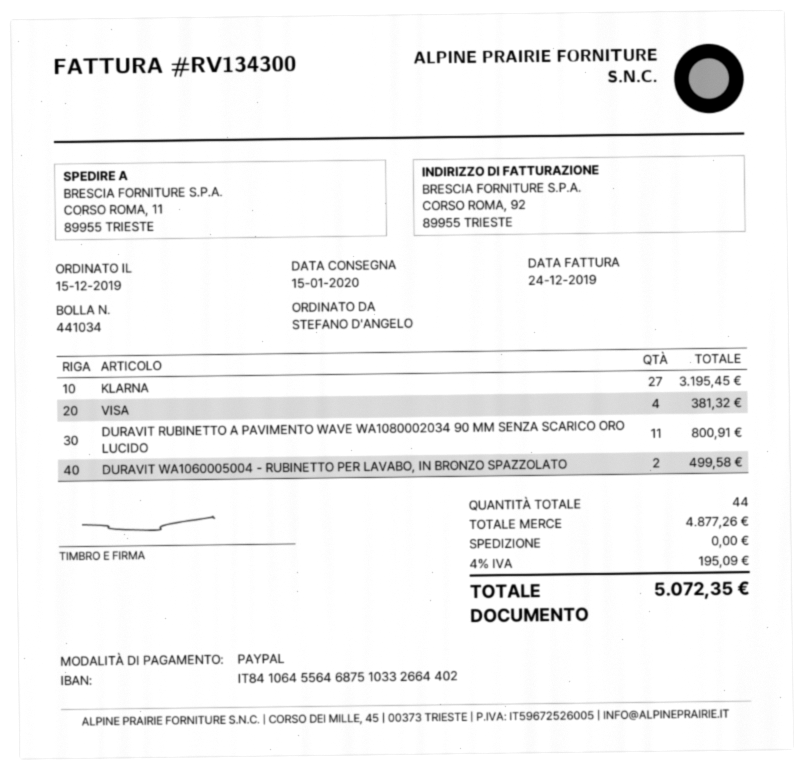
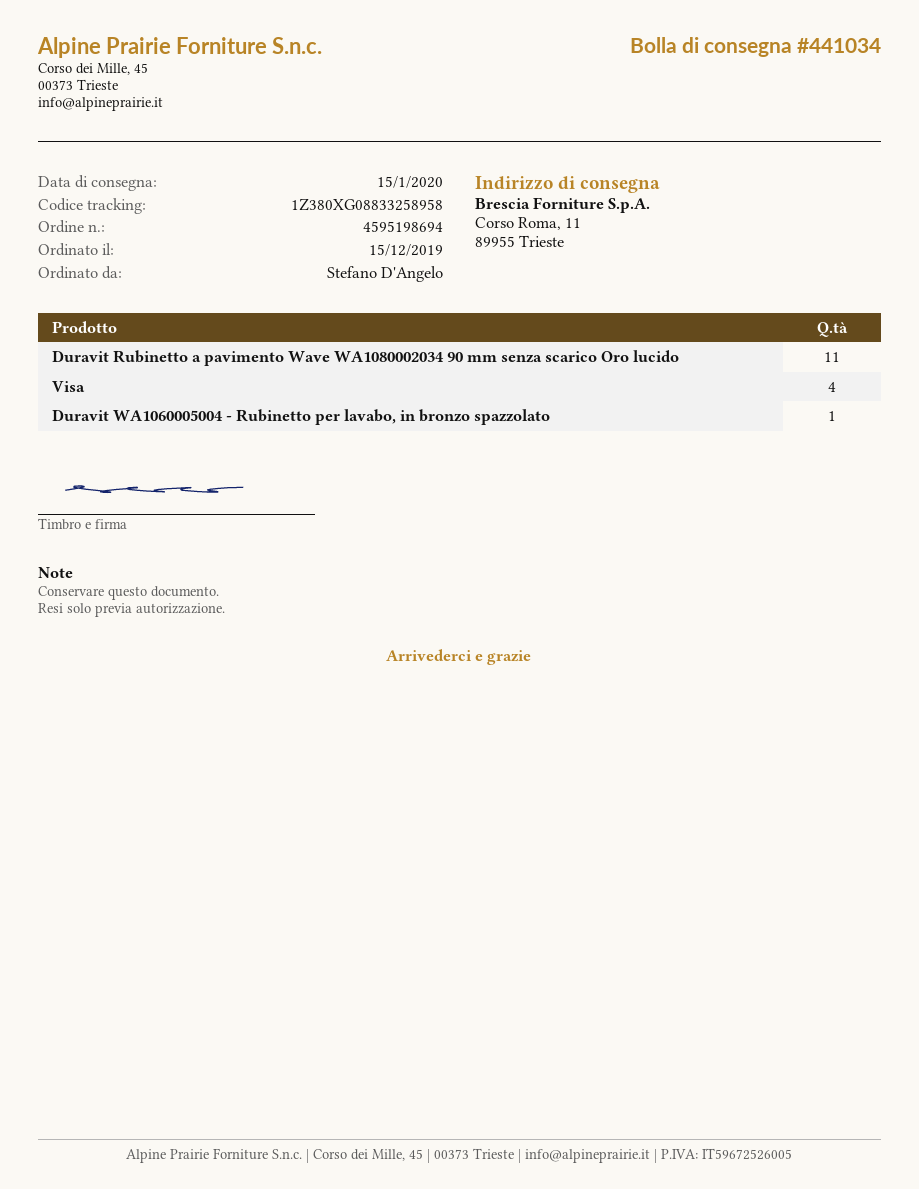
KLARNA: 27 -> none
DURAVIT WA1060005004 - RUBINETTO PER LAVABO, IN BRONZO SPAZZOLATO: 2 -> 1

